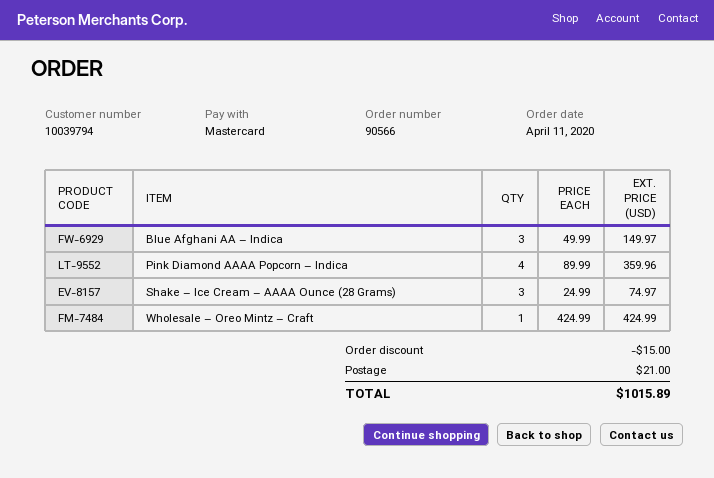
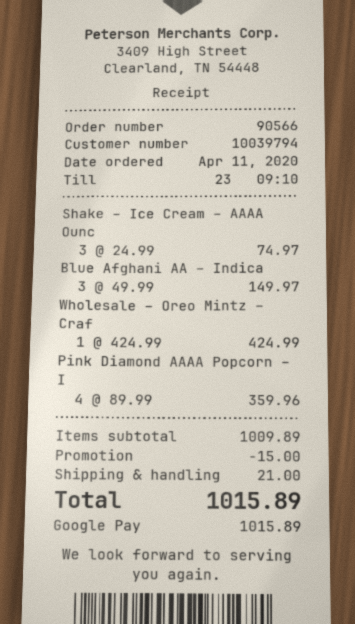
payment method: Mastercard -> Google Pay

